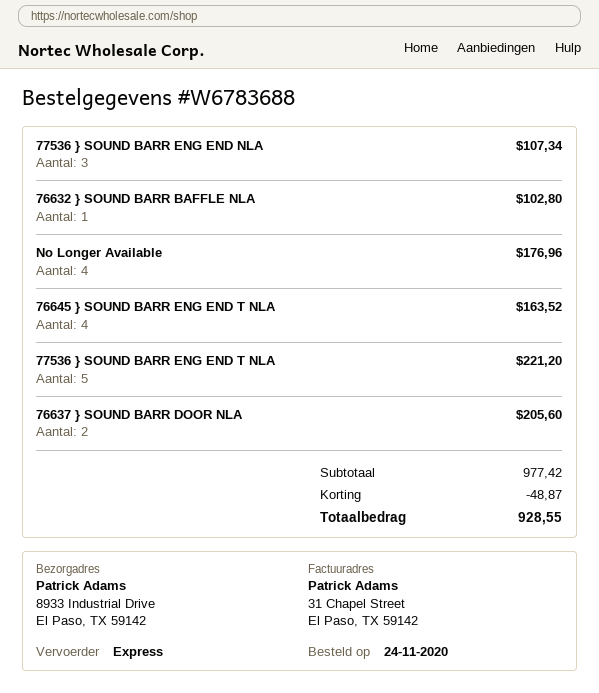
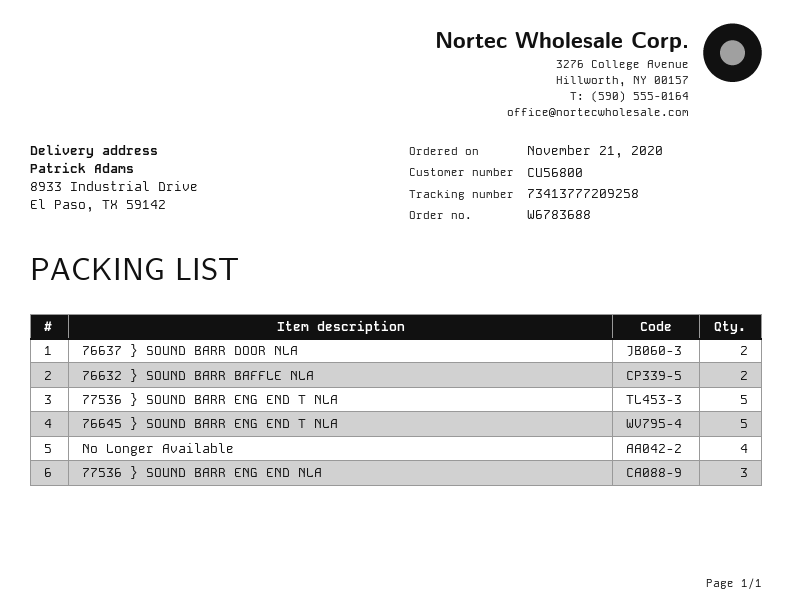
order date: 2020-11-24 -> 2020-11-21
76632 } SOUND BARR BAFFLE NLA: 1 -> 2
76645 } SOUND BARR ENG END T NLA: 4 -> 5

